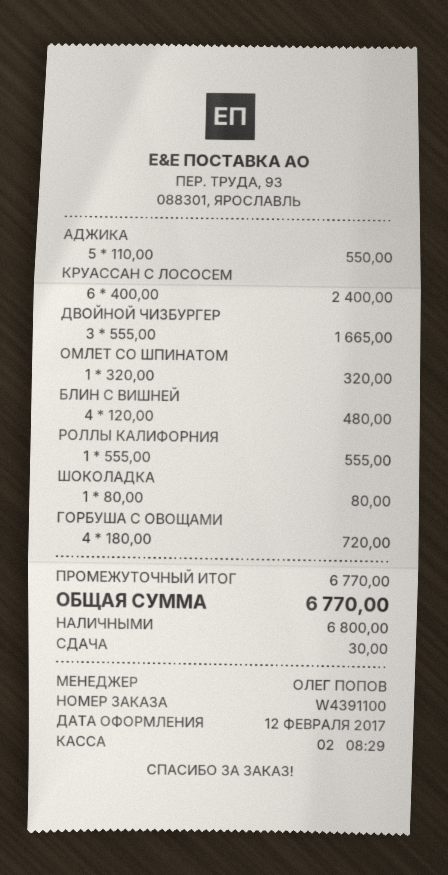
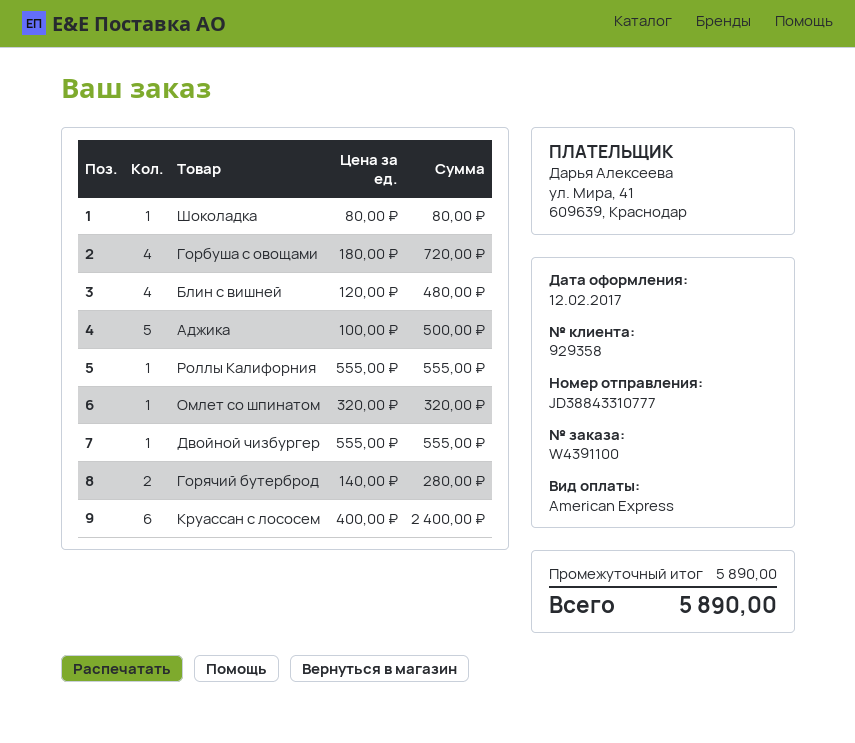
payment method: cash -> American Express
АДЖИКА: 5 x 110.00 = 550.00 -> 5 x 100.00 = 500.00
ДВОЙНОЙ ЧИЗБУРГЕР: 3 x 555.00 = 1665.00 -> 1 x 555.00 = 555.00
Горячий бутерброд: none -> 2 x 140.00 = 280.00
subtotal: 6770.00 -> 5890.00
total: 6770.00 -> 5890.00

